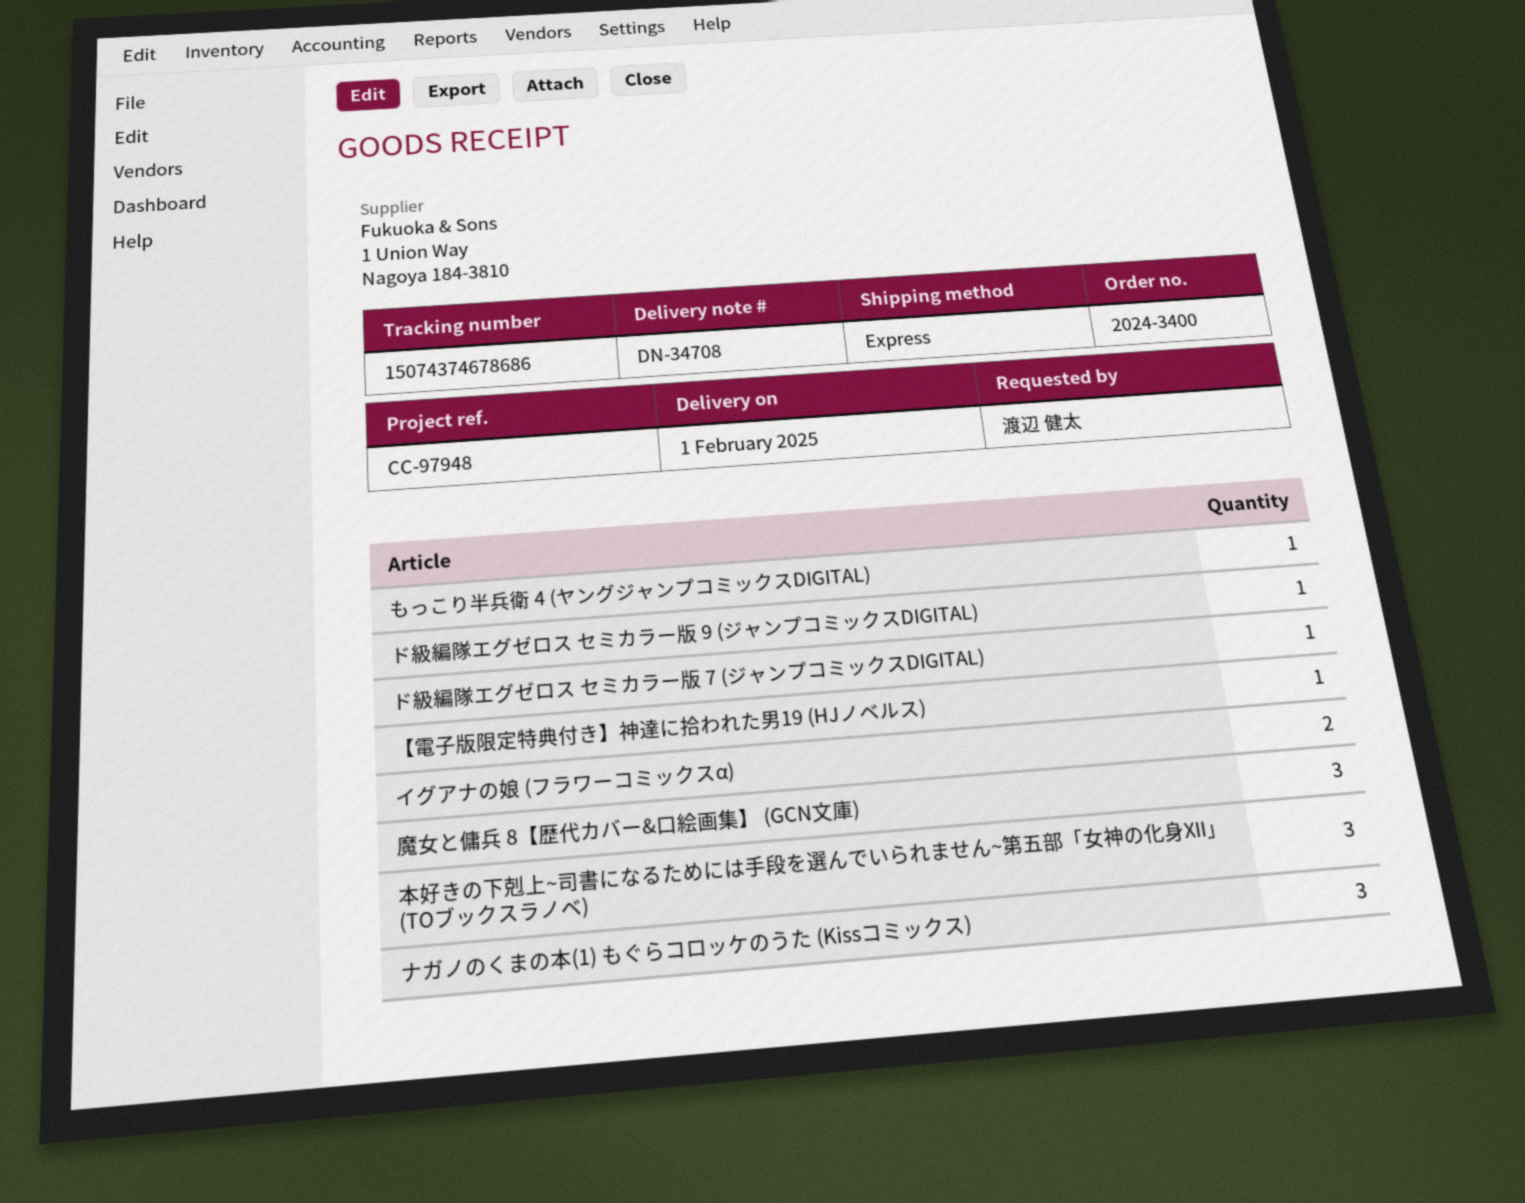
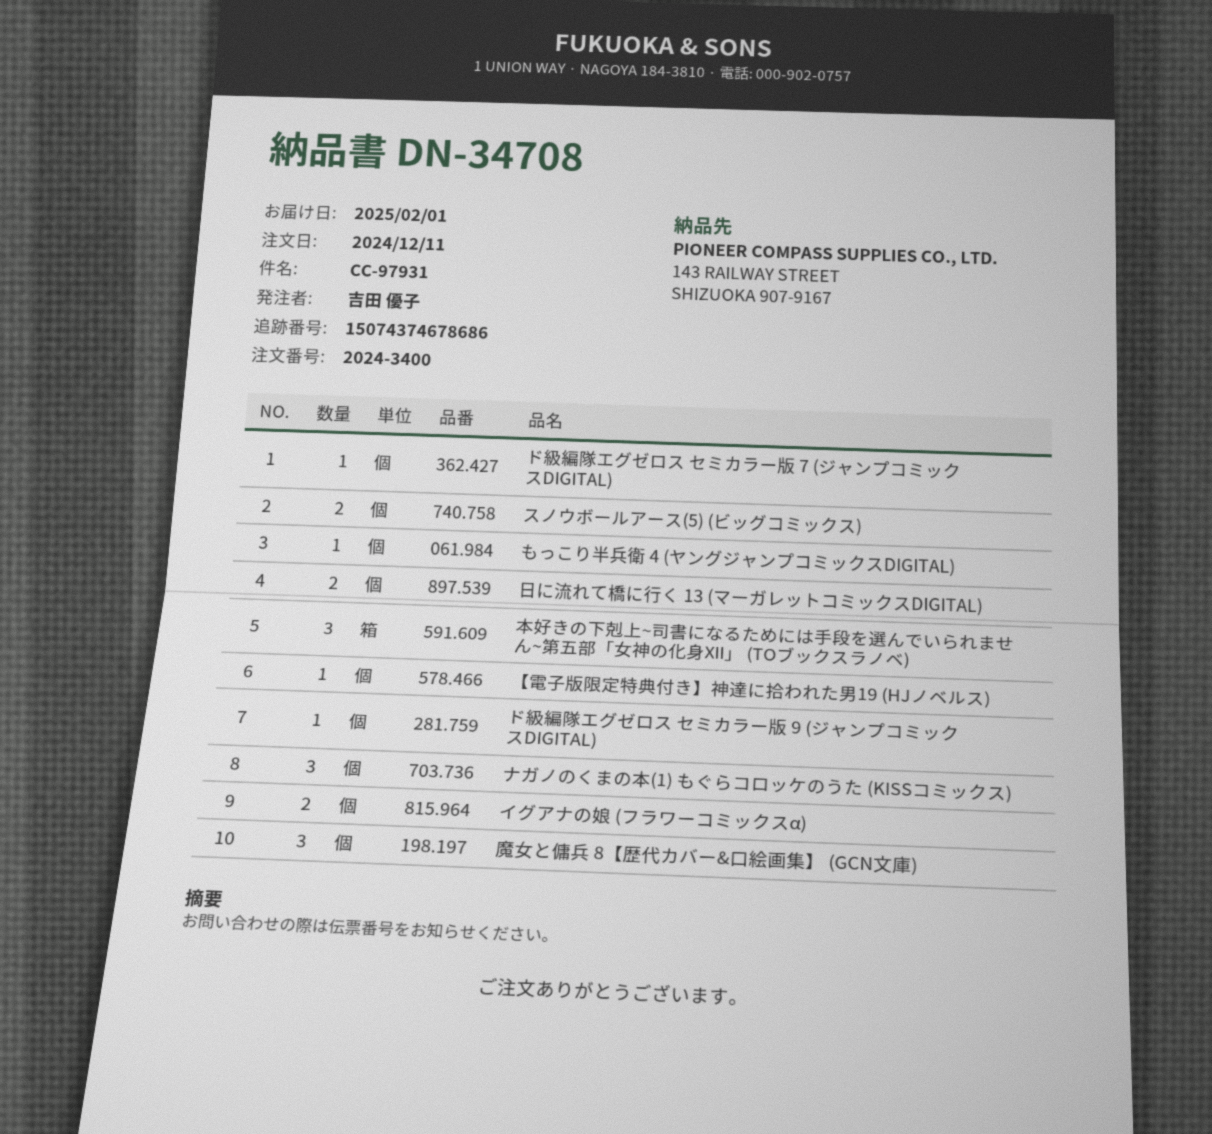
reference: CC-97948 -> CC-97931
ordered by: 渡辺 健太 -> 吉田 優子
スノウボールアース(5) (ビッグコミックス): none -> 2
日に流れて橋に行く 13 (マーガレットコミックスDIGITAL): none -> 2

